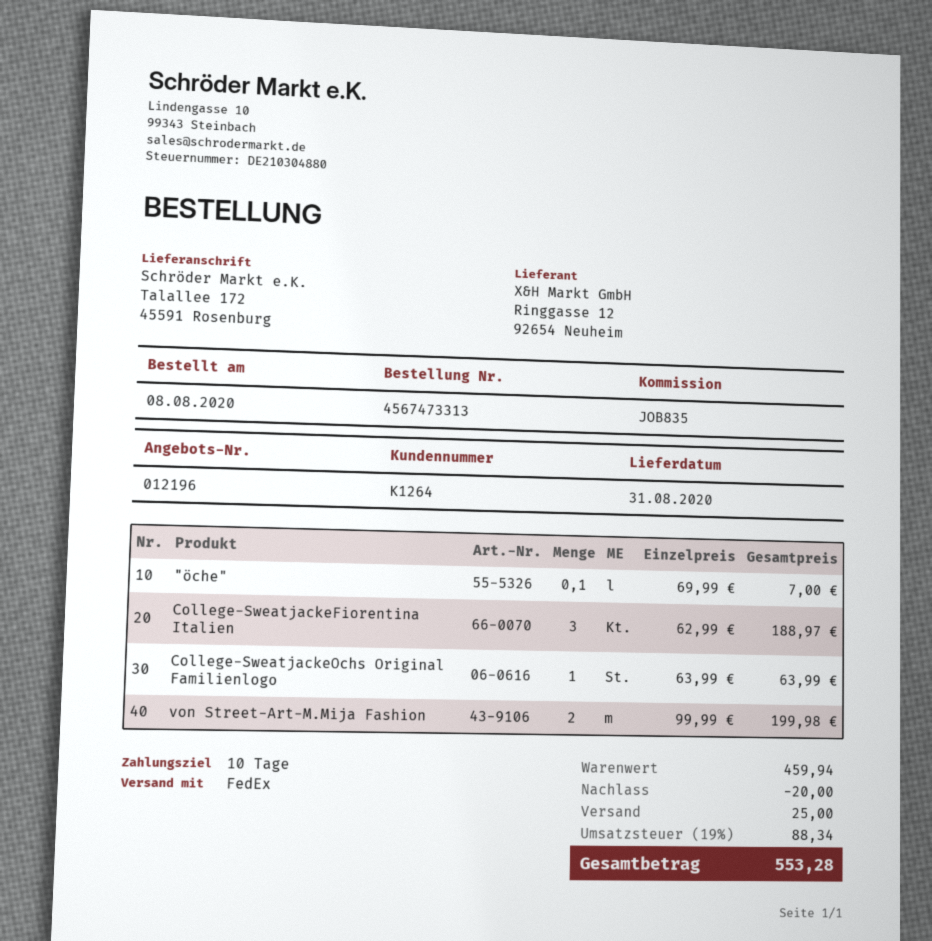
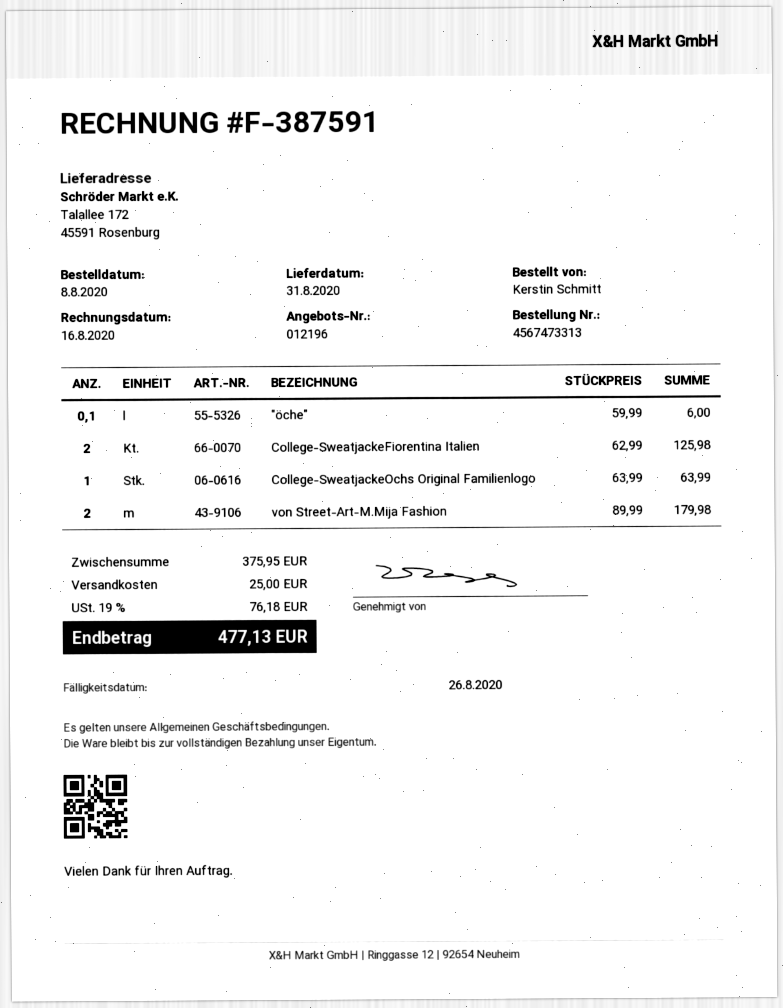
"öche": 0.1 x 69.99 = 7.00 -> 0.1 x 59.99 = 6.00
College-SweatjackeFiorentina Italien: 3 x 62.99 = 188.97 -> 2 x 62.99 = 125.98
von Street-Art-M.Mija Fashion: 2 x 99.99 = 199.98 -> 2 x 89.99 = 179.98
subtotal: 459.94 -> 375.95
discount: 20.00 -> none
tax: 19% = 88.34 -> 19% = 76.18
total: 553.28 -> 477.13

